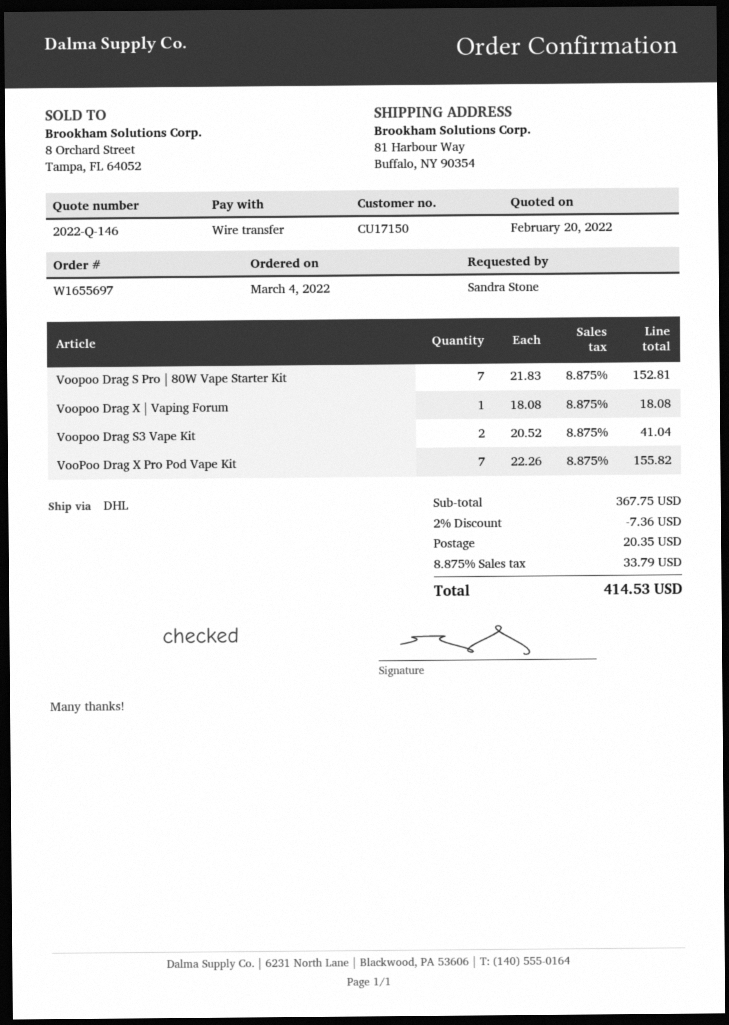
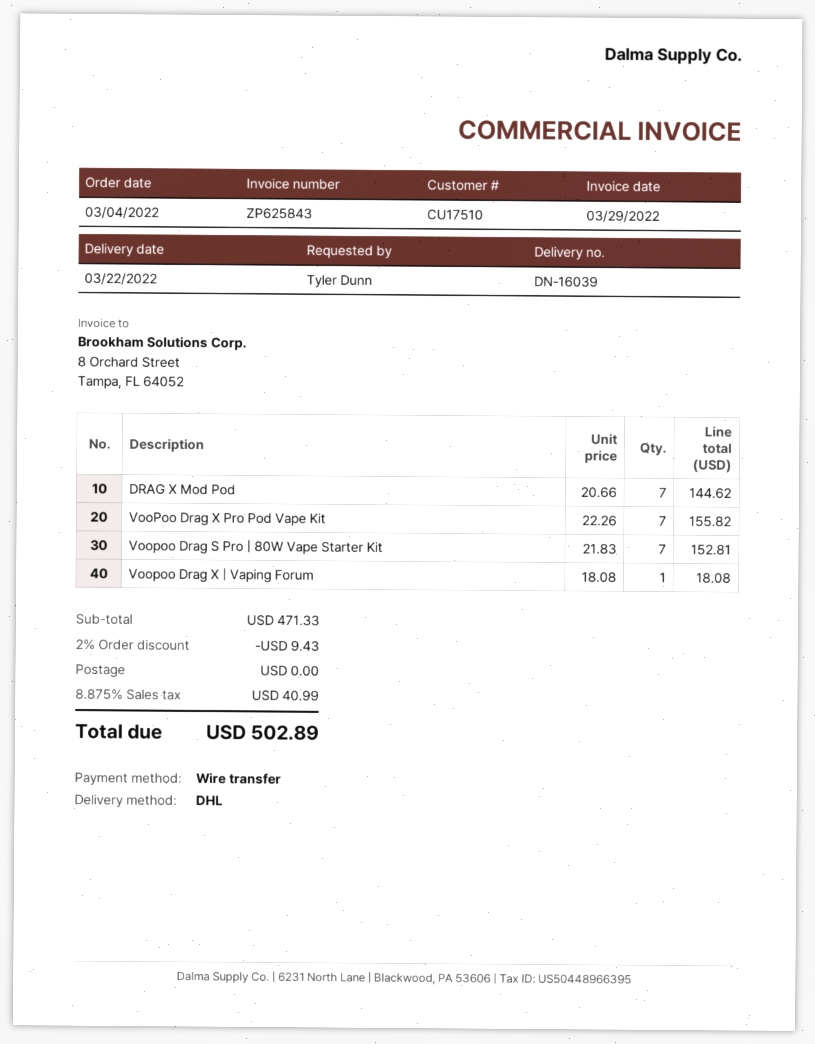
customer number: CU17150 -> CU17510
ordered by: Sandra Stone -> Tyler Dunn
Voopoo Drag S3 Vape Kit: 2 x 20.52 = 41.04 -> none
DRAG X Mod Pod: none -> 7 x 20.66 = 144.62
subtotal: 367.75 -> 471.33
discount: 2% = 7.36 -> 2% = 9.43
shipping: 20.35 -> 0.00
tax: 8.875% = 33.79 -> 8.875% = 40.99
total: 414.53 -> 502.89

